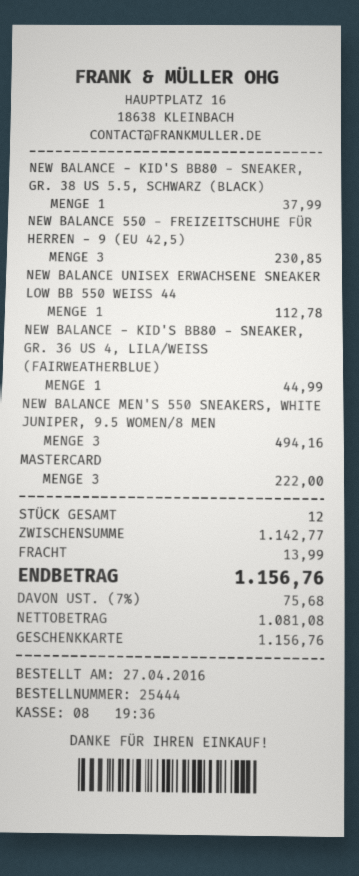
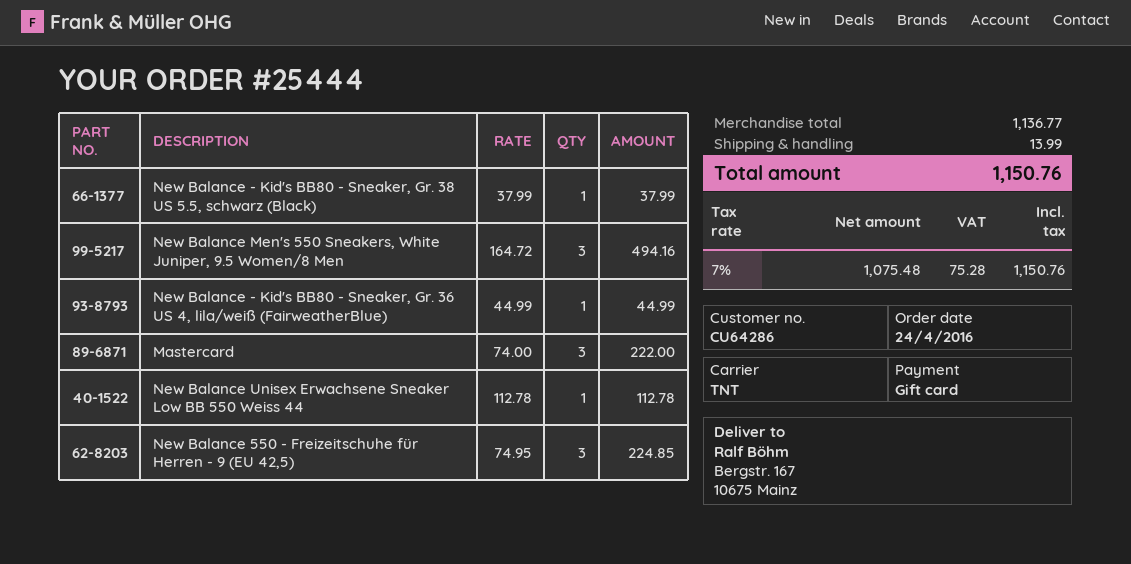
order date: 2016-04-27 -> 2016-04-24
NEW BALANCE 550 - FREIZEITSCHUHE FÜR HERREN - 9 (EU 42,5): 3 for 230.85 -> 3 for 224.85
subtotal: 1142.77 -> 1136.77
net: 1081.08 -> 1075.48
tax: 7% = 75.68 -> 7% = 75.28
total: 1156.76 -> 1150.76

